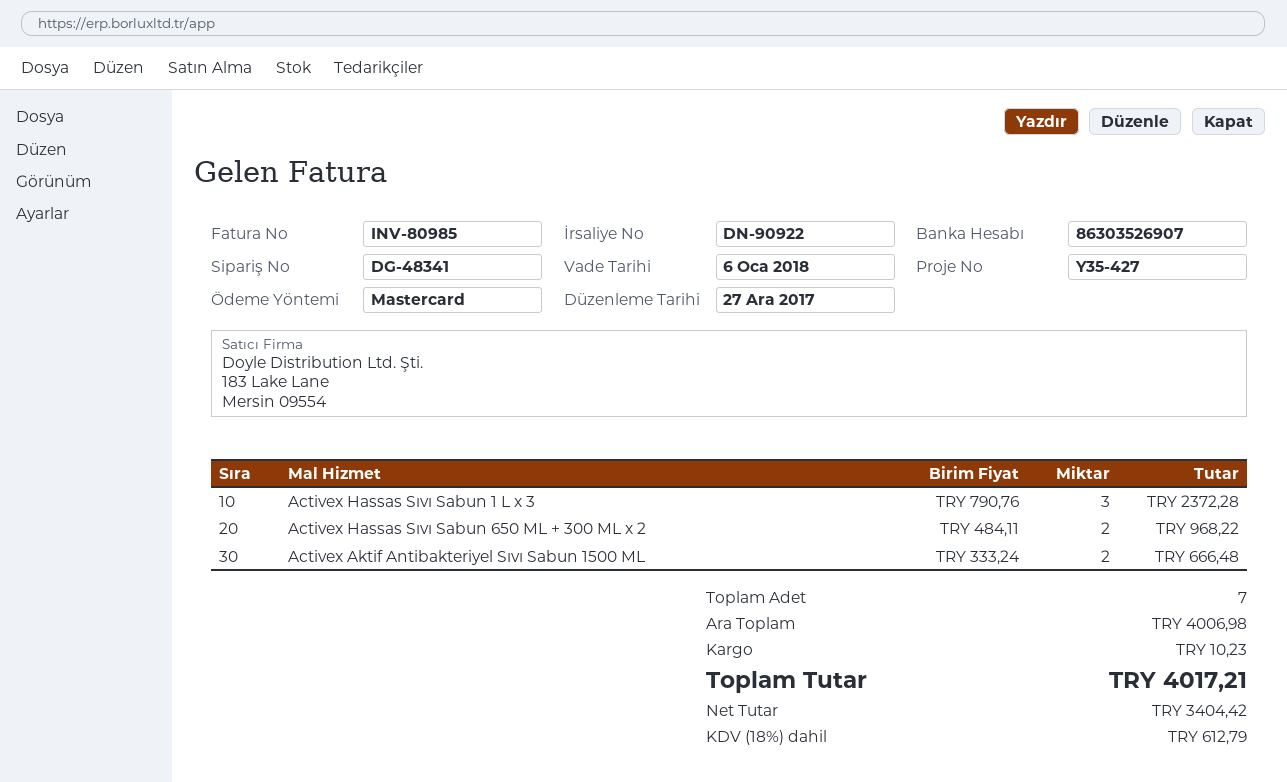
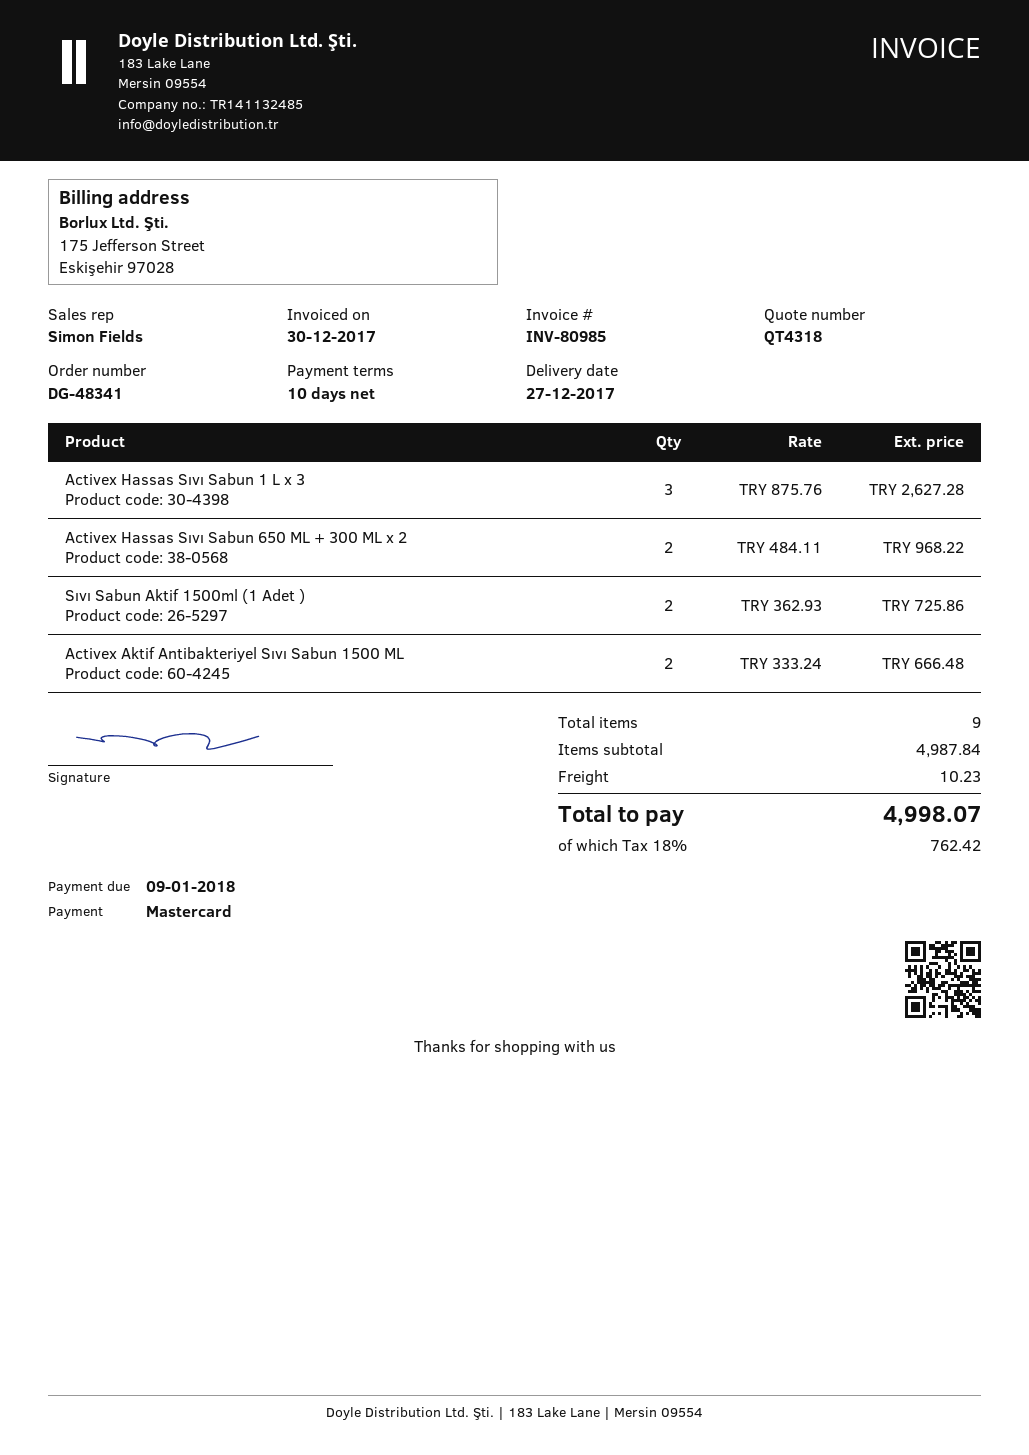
invoice date: 2017-12-27 -> 2017-12-30
due date: 2018-01-06 -> 2018-01-09
Activex Hassas Sıvı Sabun 1 L x 3: 3 x 790.76 = 2372.28 -> 3 x 875.76 = 2627.28
Sıvı Sabun Aktif 1500ml (1 Adet ): none -> 2 x 362.93 = 725.86
total quantity: 7 -> 9
subtotal: 4006.98 -> 4987.84
tax: 18% = 612.79 -> 18% = 762.42
total: 4017.21 -> 4998.07

